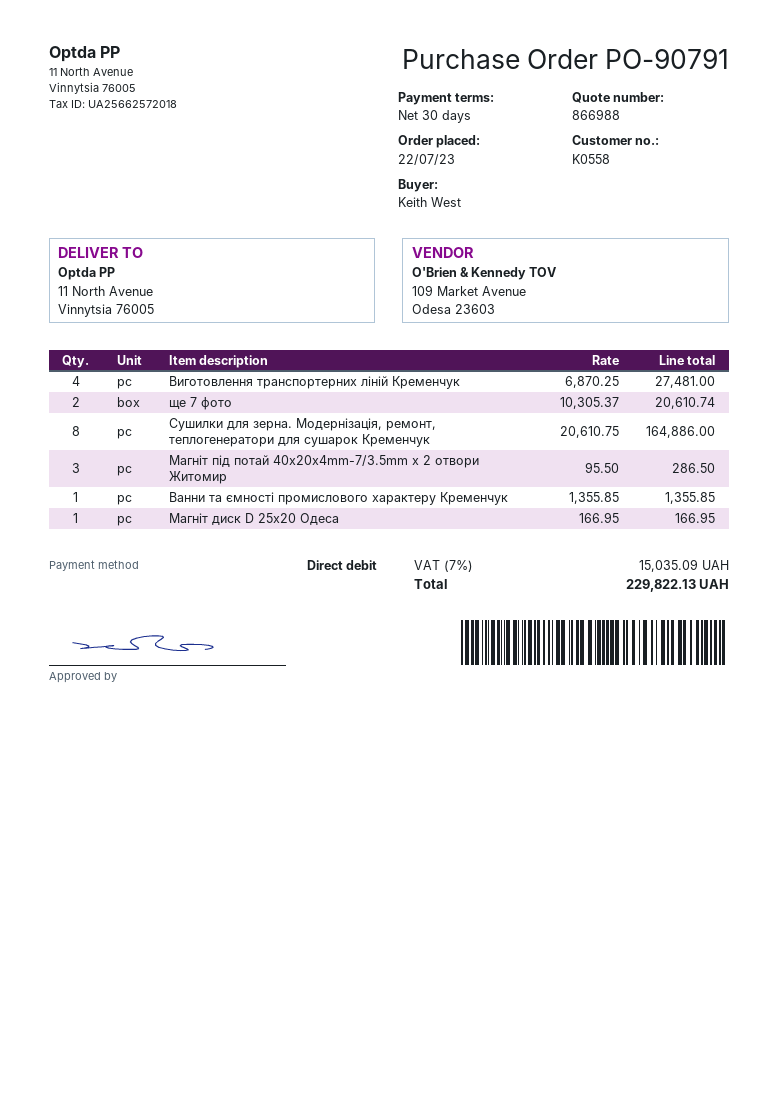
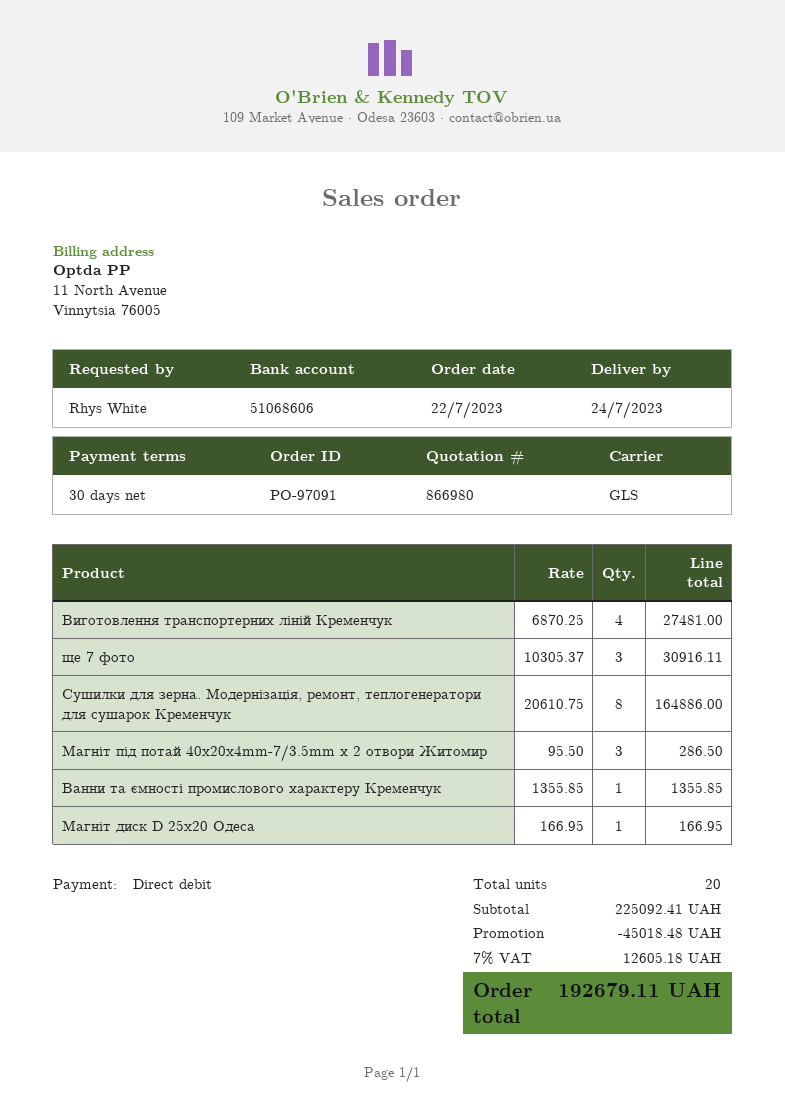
quote number: 866988 -> 866980
order number: PO-90791 -> PO-97091
ordered by: Keith West -> Rhys White
ще 7 фото: 2 x 10305.37 = 20610.74 -> 3 x 10305.37 = 30916.11
discount: none -> 45018.48
tax: 7% = 15035.09 -> 7% = 12605.18
total: 229822.13 -> 192679.11

